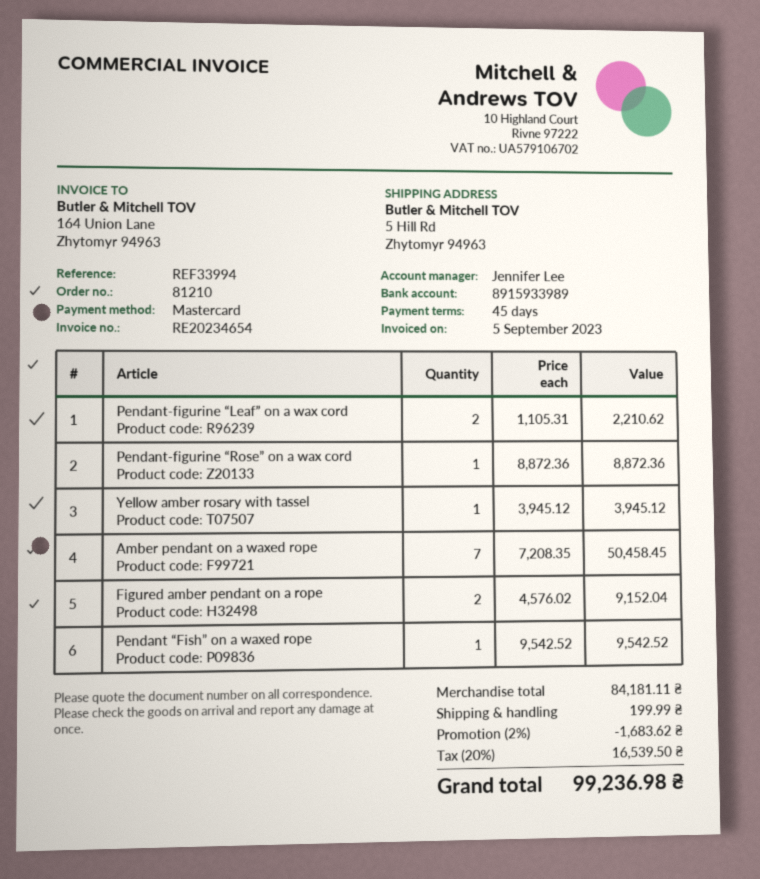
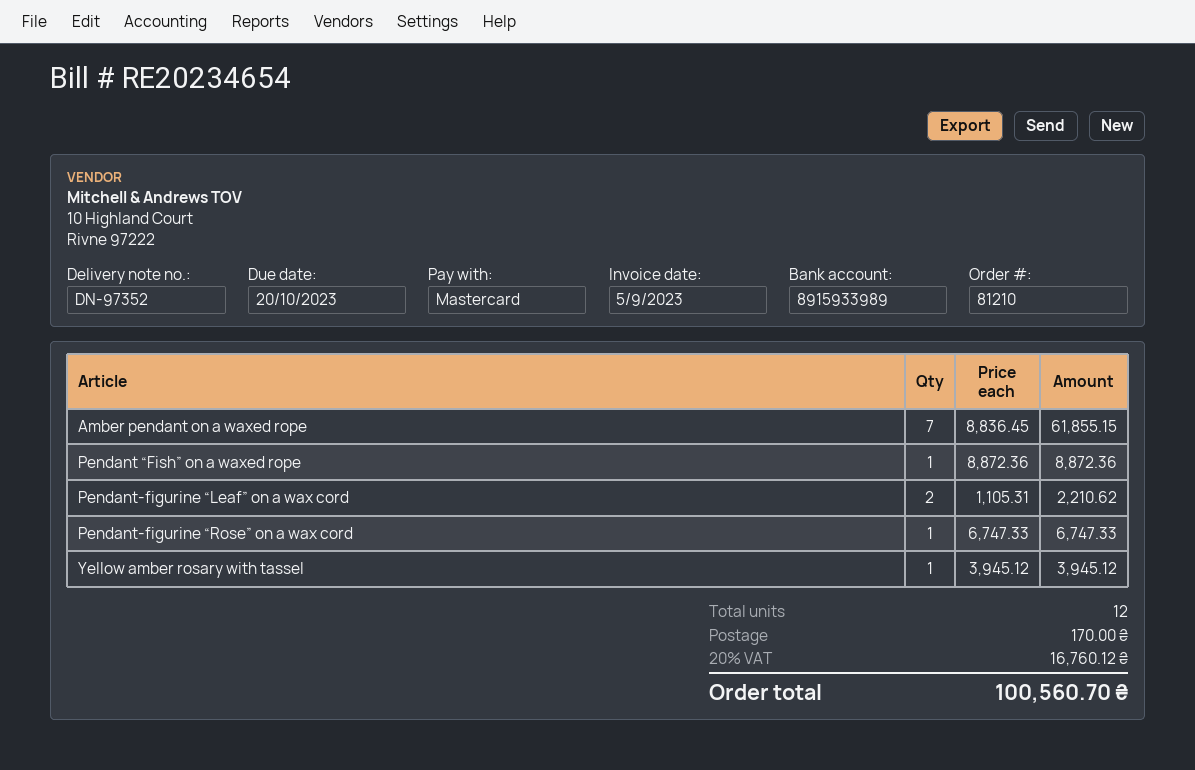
Pendant-figurine “Rose” on a wax cord: 1 x 8872.36 = 8872.36 -> 1 x 6747.33 = 6747.33
Amber pendant on a waxed rope: 7 x 7208.35 = 50458.45 -> 7 x 8836.45 = 61855.15
Figured amber pendant on a rope: 2 x 4576.02 = 9152.04 -> none
Pendant “Fish” on a waxed rope: 1 x 9542.52 = 9542.52 -> 1 x 8872.36 = 8872.36
discount: 2% = 1683.62 -> none
shipping: 199.99 -> 170.00
tax: 20% = 16539.50 -> 20% = 16760.12
total: 99236.98 -> 100560.70

